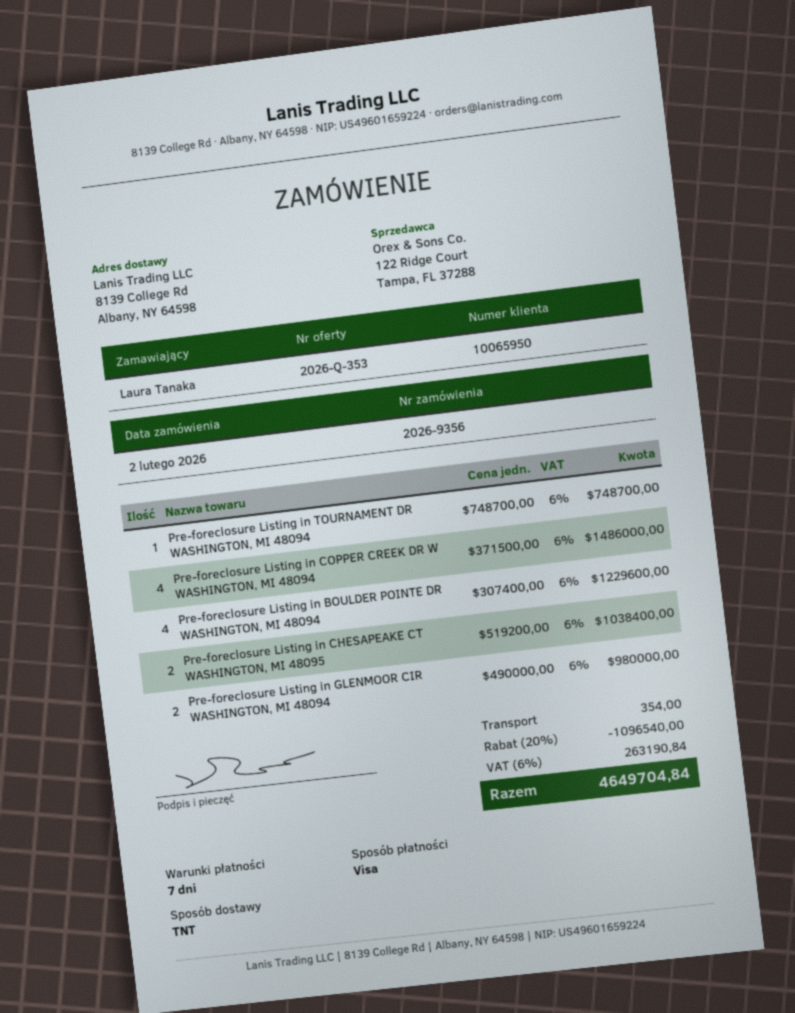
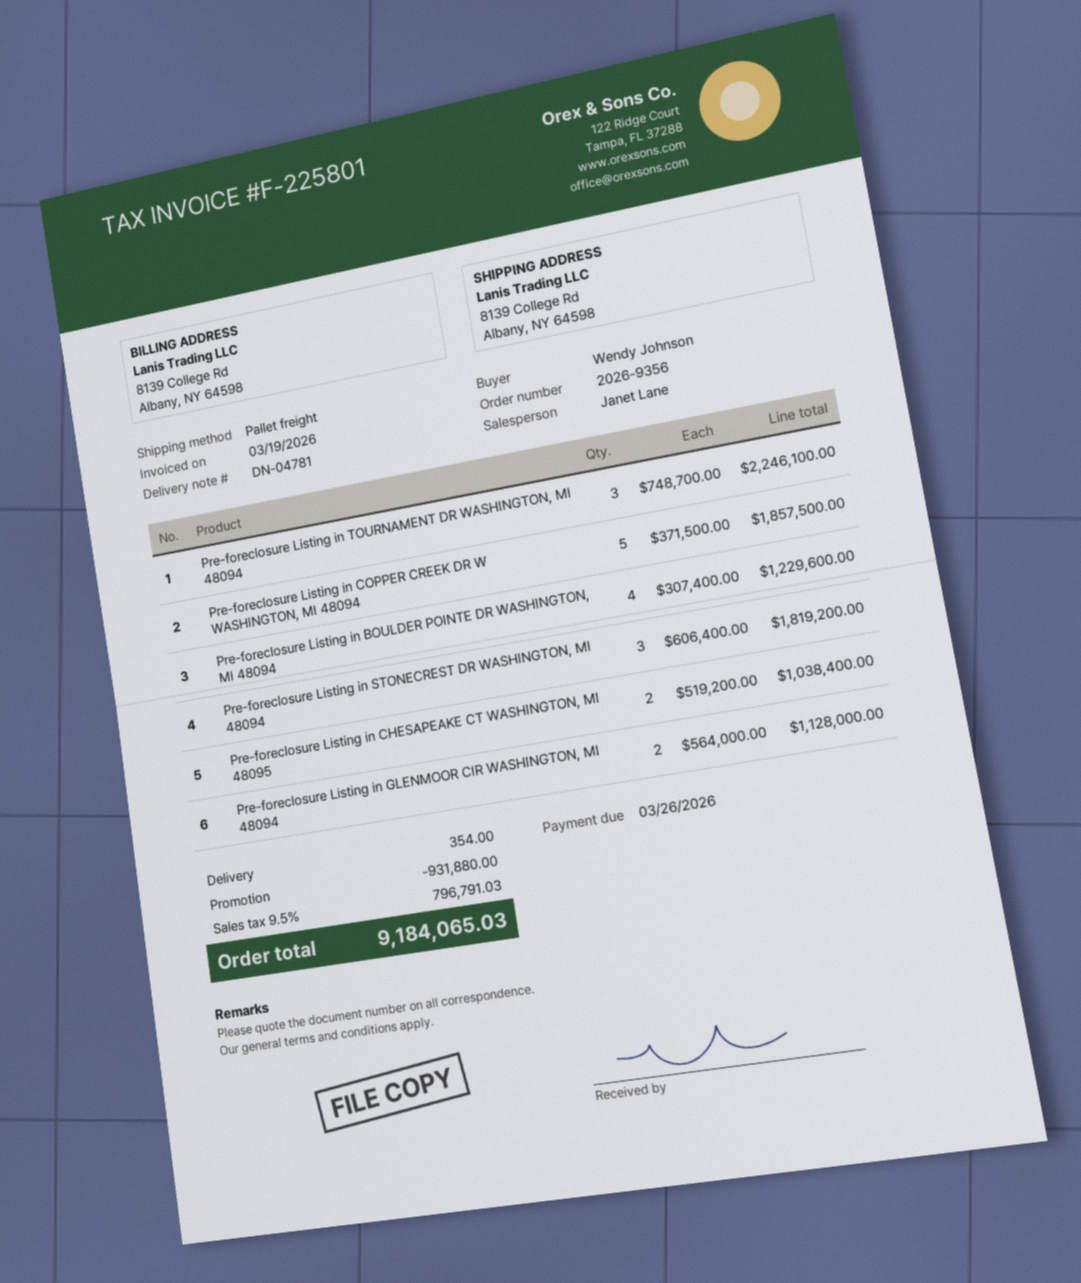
ordered by: Laura Tanaka -> Wendy Johnson
shipping method: TNT -> pallet freight
Pre-foreclosure Listing in TOURNAMENT DR WASHINGTON, MI 48094: 1 x 748700.00 = 748700.00 -> 3 x 748700.00 = 2246100.00
Pre-foreclosure Listing in COPPER CREEK DR W WASHINGTON, MI 48094: 4 x 371500.00 = 1486000.00 -> 5 x 371500.00 = 1857500.00
Pre-foreclosure Listing in GLENMOOR CIR WASHINGTON, MI 48094: 2 x 490000.00 = 980000.00 -> 2 x 564000.00 = 1128000.00
Pre-foreclosure Listing in STONECREST DR WASHINGTON, MI 48094: none -> 3 x 606400.00 = 1819200.00
discount: 1096540.00 -> 931880.00
tax: 6% = 263190.84 -> 9.5% = 796791.03
total: 4649704.84 -> 9184065.03

